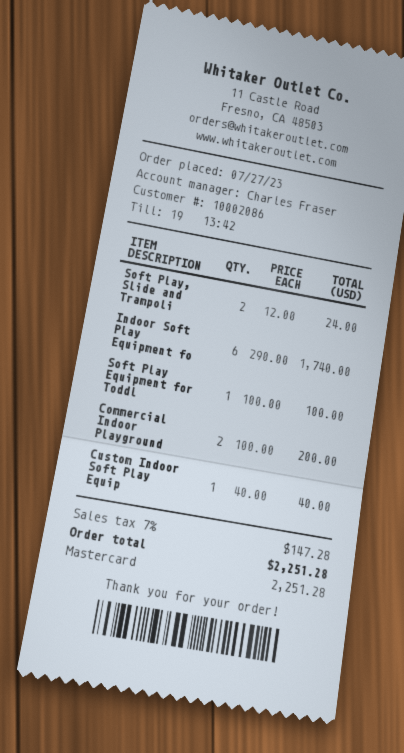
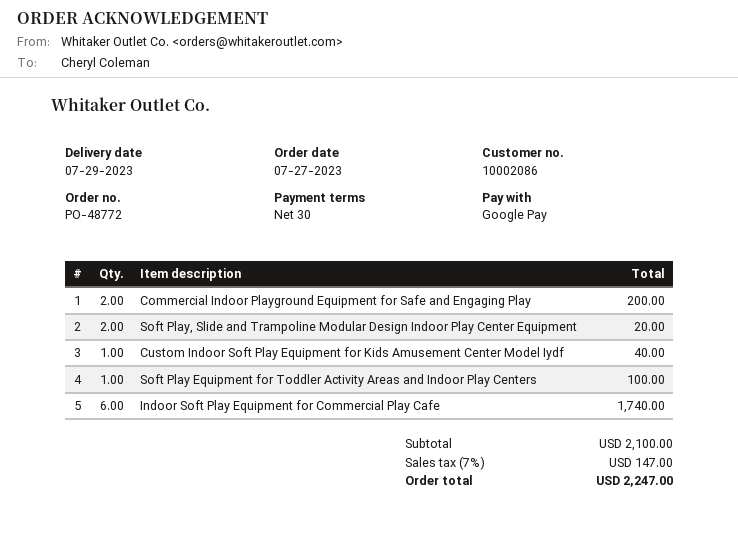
payment method: Mastercard -> Google Pay
Soft Play, Slide and Trampoli: 2 for 24.00 -> 2 for 20.00
tax: 7% = 147.28 -> 7% = 147.00
total: 2251.28 -> 2247.00

